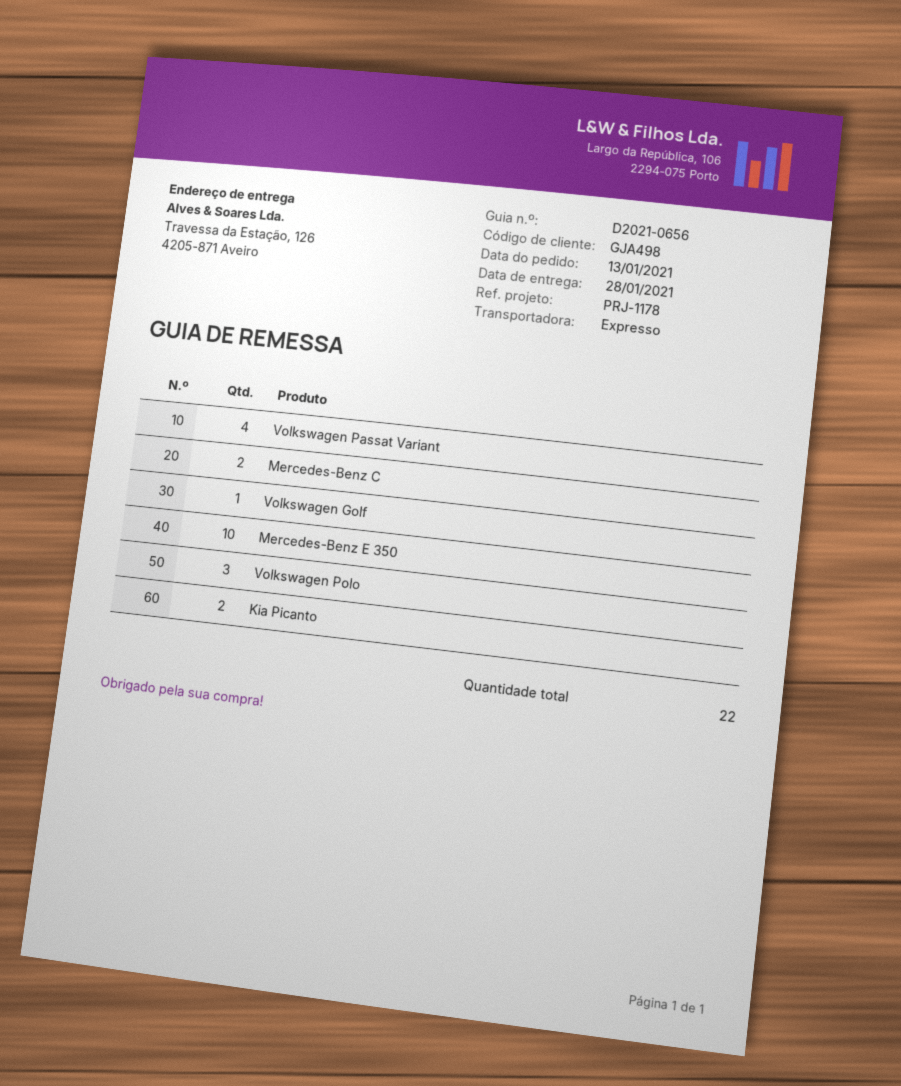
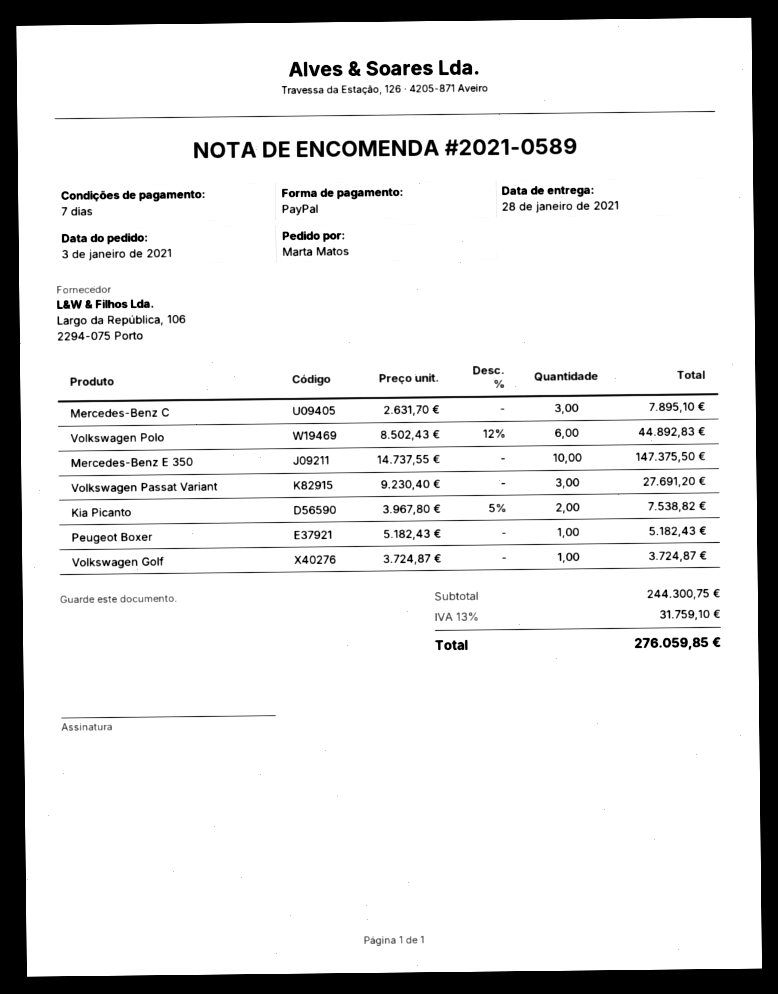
order date: 2021-01-13 -> 2021-01-03
Volkswagen Passat Variant: 4 -> 3
Mercedes-Benz C: 2 -> 3
Volkswagen Polo: 3 -> 6
Peugeot Boxer: none -> 1

